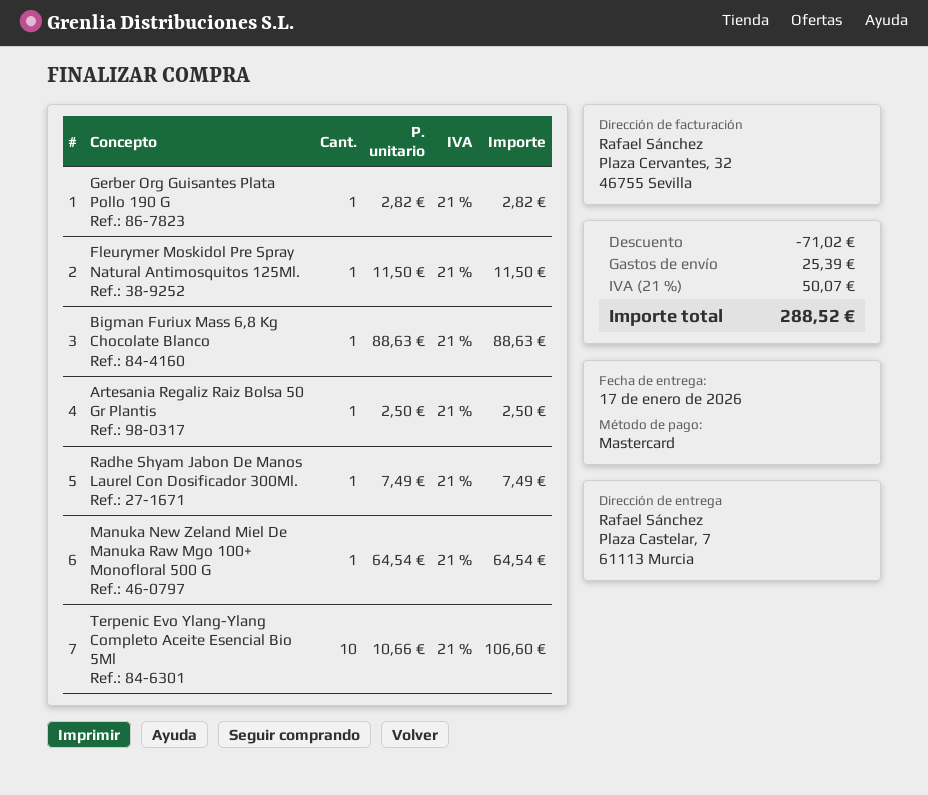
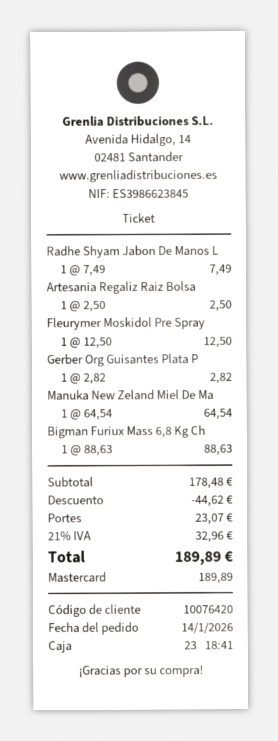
Fleurymer Moskidol Pre Spray Natural Antimosquitos 125Ml.: 1 x 11.50 = 11.50 -> 1 x 12.50 = 12.50
Terpenic Evo Ylang-Ylang Completo Aceite Esencial Bio 5Ml: 10 x 10.66 = 106.60 -> none
discount: 71.02 -> 44.62
shipping: 25.39 -> 23.07
tax: 21% = 50.07 -> 21% = 32.96
total: 288.52 -> 189.89

